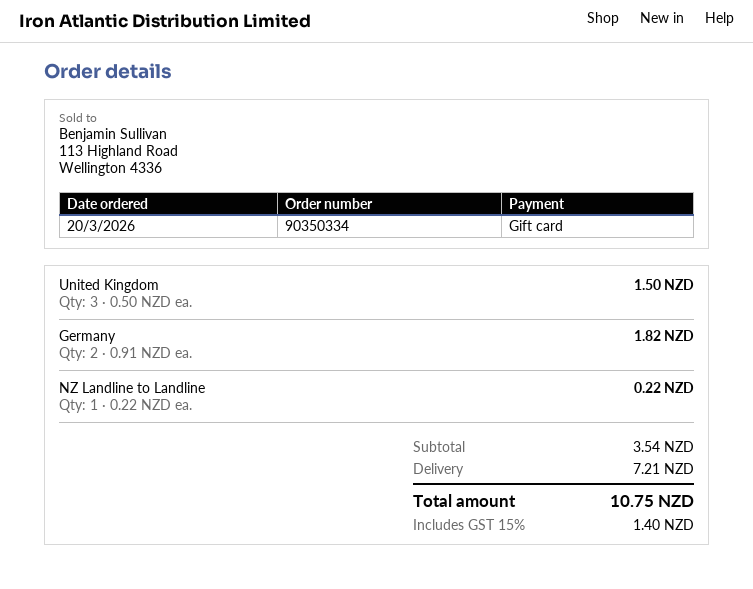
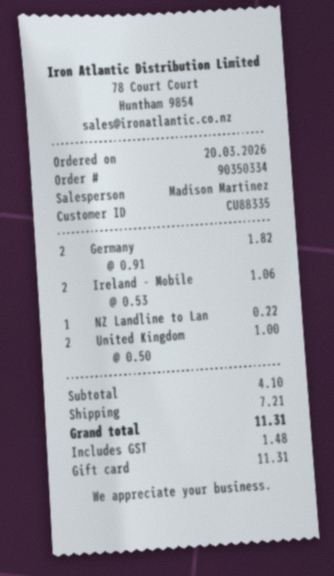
United Kingdom: 3 x 0.50 = 1.50 -> 2 x 0.50 = 1.00
Ireland - Mobile: none -> 2 x 0.53 = 1.06
subtotal: 3.54 -> 4.10
tax: 1.40 -> 1.48
total: 10.75 -> 11.31

